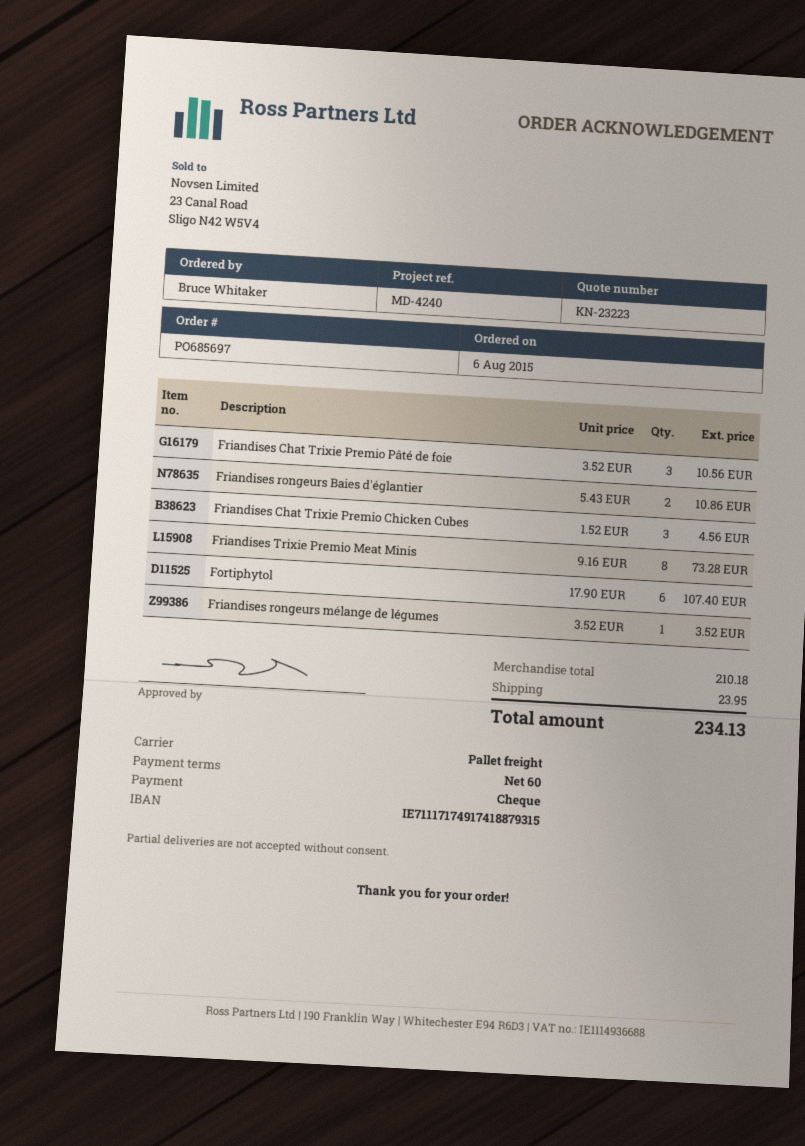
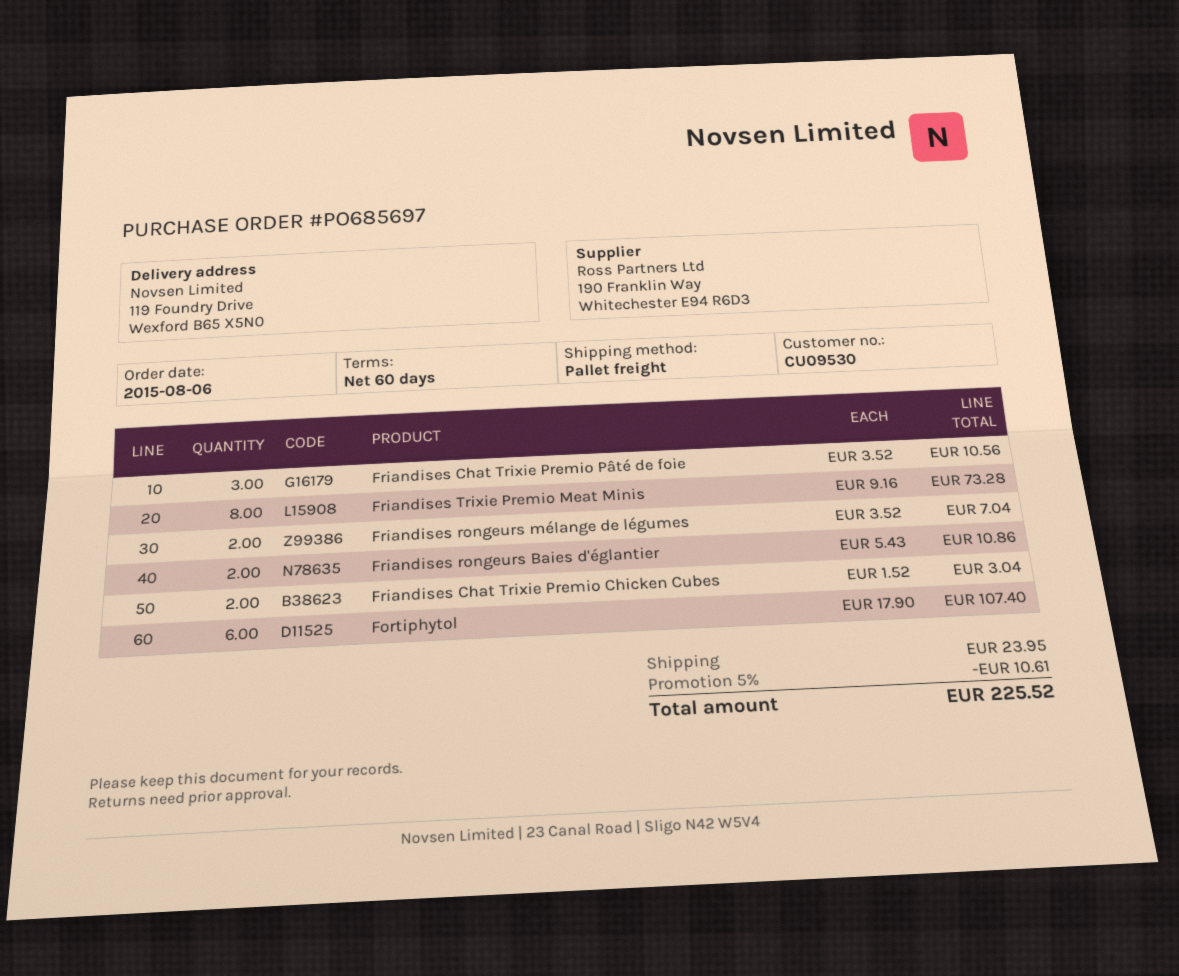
Friandises Chat Trixie Premio Chicken Cubes: 3 x 1.52 = 4.56 -> 2 x 1.52 = 3.04
Friandises rongeurs mélange de légumes: 1 x 3.52 = 3.52 -> 2 x 3.52 = 7.04
discount: none -> 5% = 10.61
total: 234.13 -> 225.52

